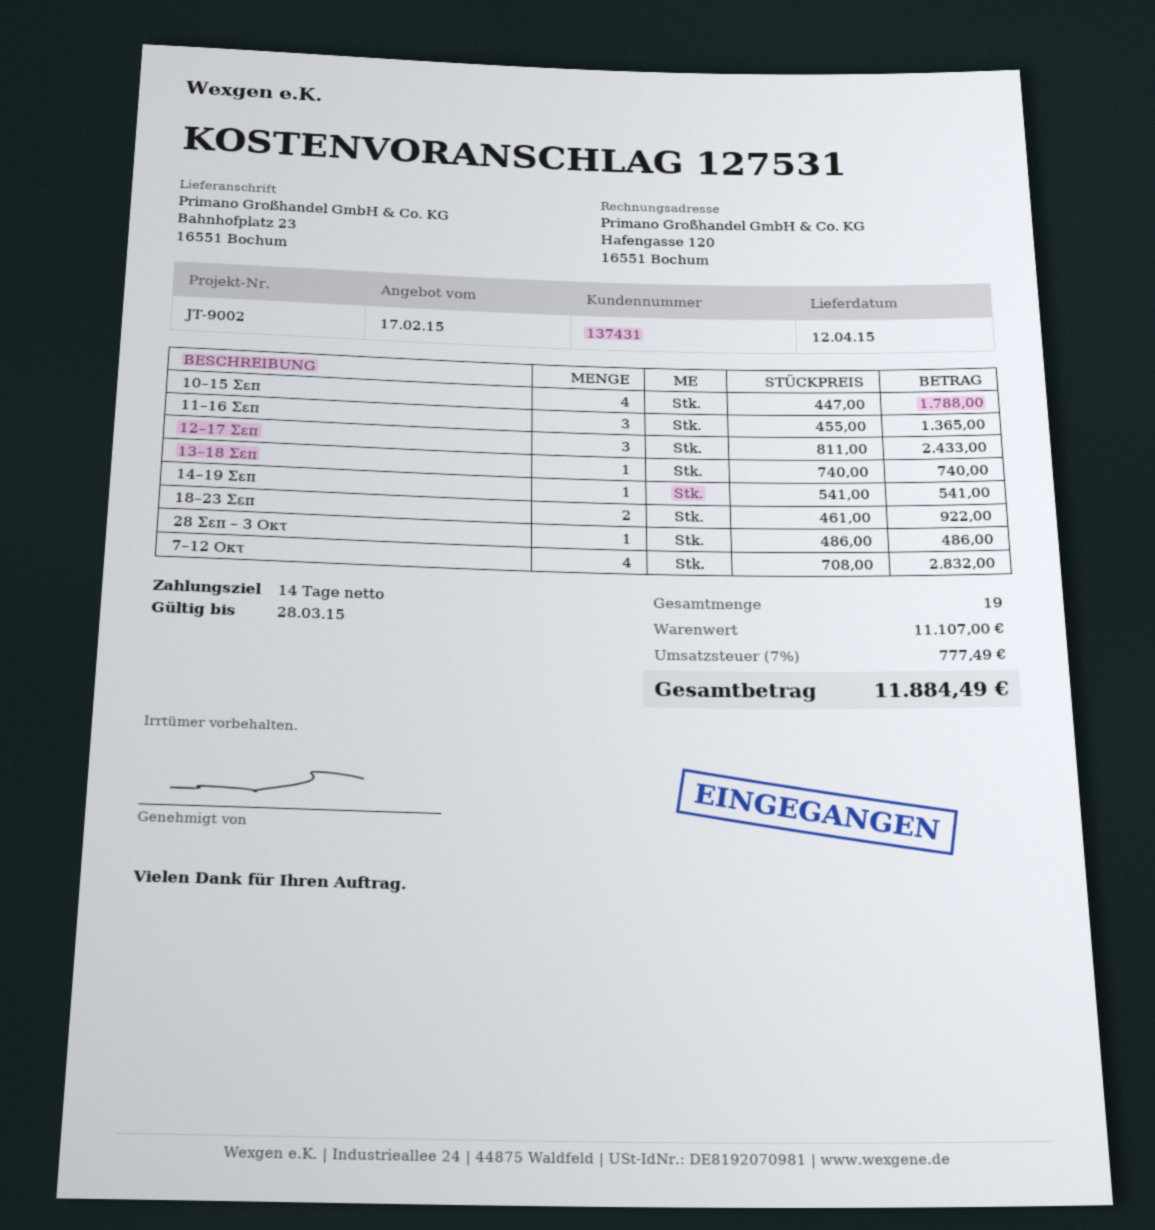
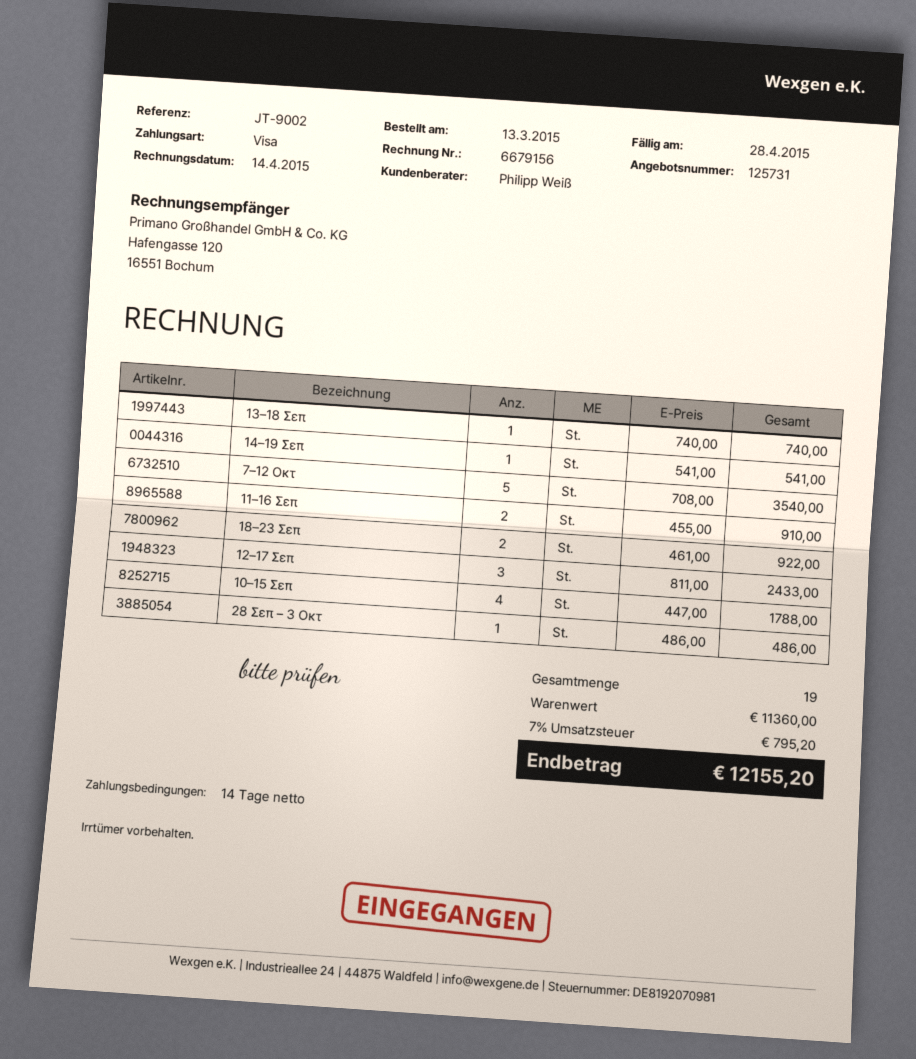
quote number: 127531 -> 125731
11–16 Σεπ: 3 x 455.00 = 1365.00 -> 2 x 455.00 = 910.00
7–12 Οκτ: 4 x 708.00 = 2832.00 -> 5 x 708.00 = 3540.00
subtotal: 11107.00 -> 11360.00
tax: 7% = 777.49 -> 7% = 795.20
total: 11884.49 -> 12155.20

